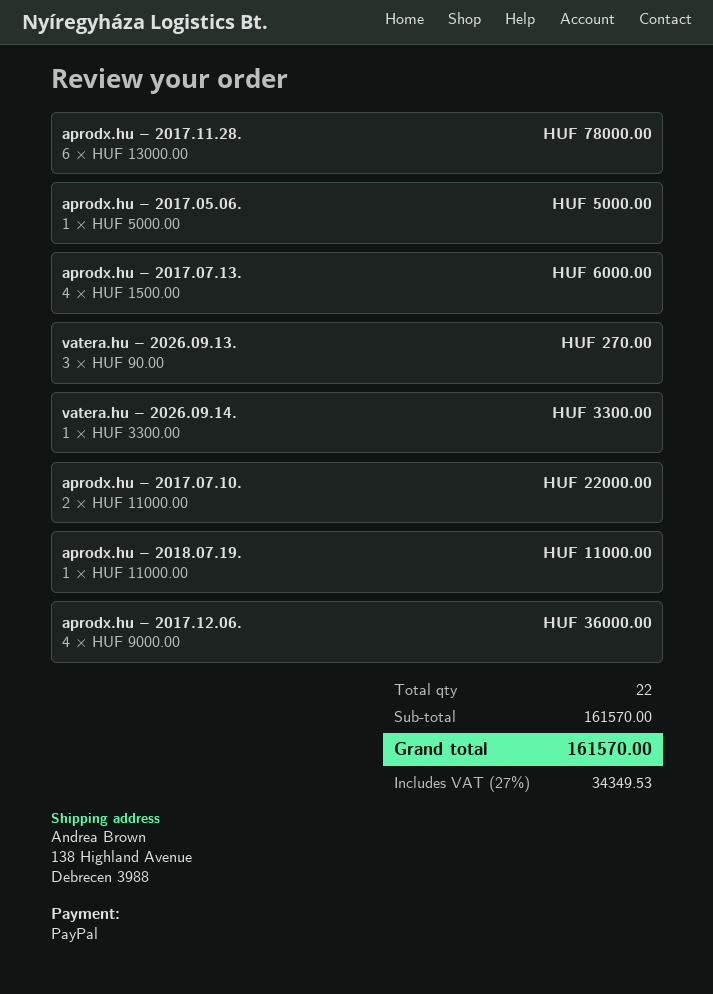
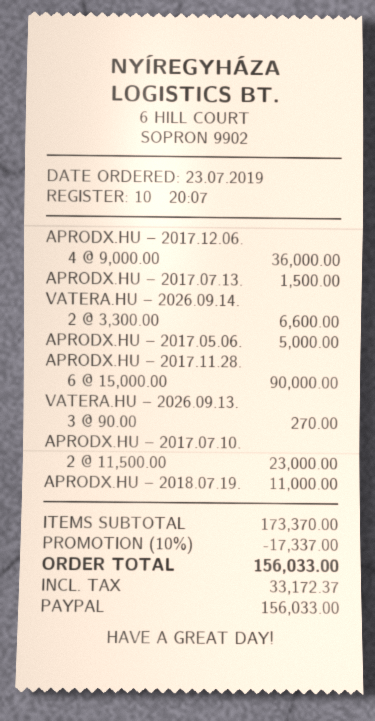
aprodx.hu – 2017.11.28.: 6 x 13000.00 = 78000.00 -> 6 x 15000.00 = 90000.00
aprodx.hu – 2017.07.13.: 4 x 1500.00 = 6000.00 -> 1 x 1500.00 = 1500.00
vatera.hu – 2026.09.14.: 1 x 3300.00 = 3300.00 -> 2 x 3300.00 = 6600.00
aprodx.hu – 2017.07.10.: 2 x 11000.00 = 22000.00 -> 2 x 11500.00 = 23000.00
subtotal: 161570.00 -> 173370.00
discount: none -> 10% = 17337.00
tax: 34349.53 -> 33172.37
total: 161570.00 -> 156033.00

